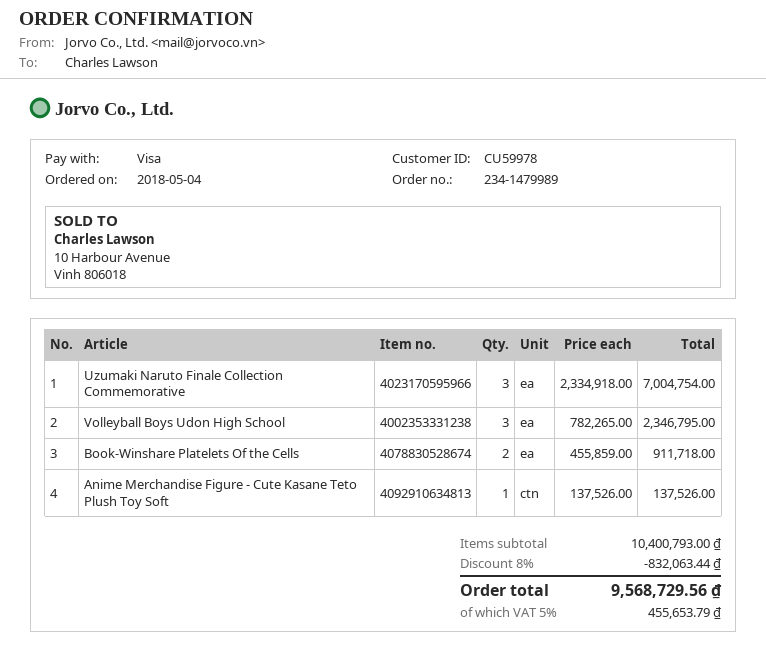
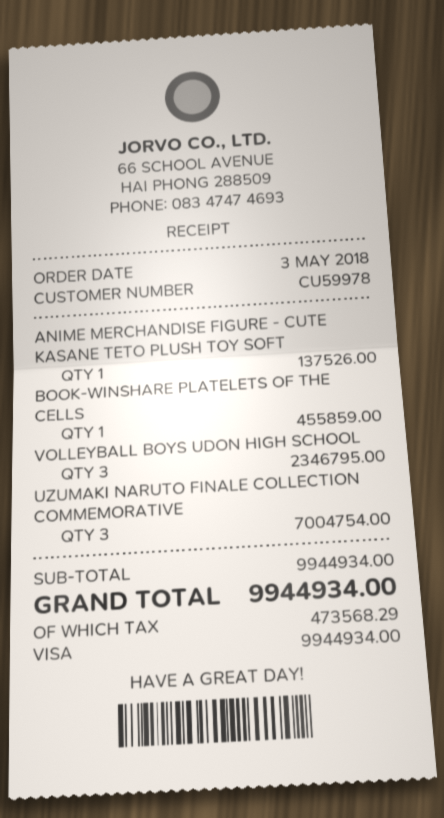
order date: 2018-05-04 -> 2018-05-03
Book-Winshare Platelets Of the Cells: 2 for 911718.00 -> 1 for 455859.00
subtotal: 10400793.00 -> 9944934.00
discount: 8% = 832063.44 -> none
tax: 455653.79 -> 473568.29
total: 9568729.56 -> 9944934.00

